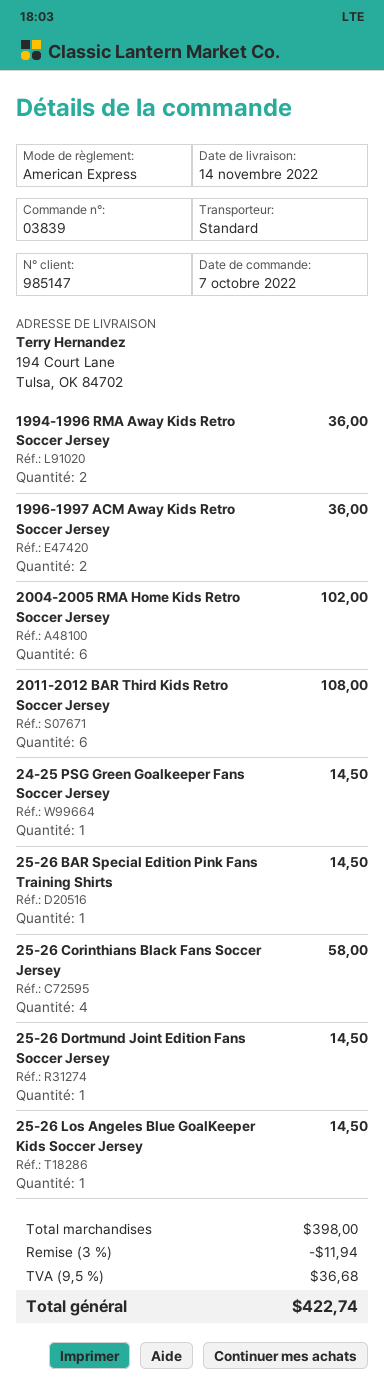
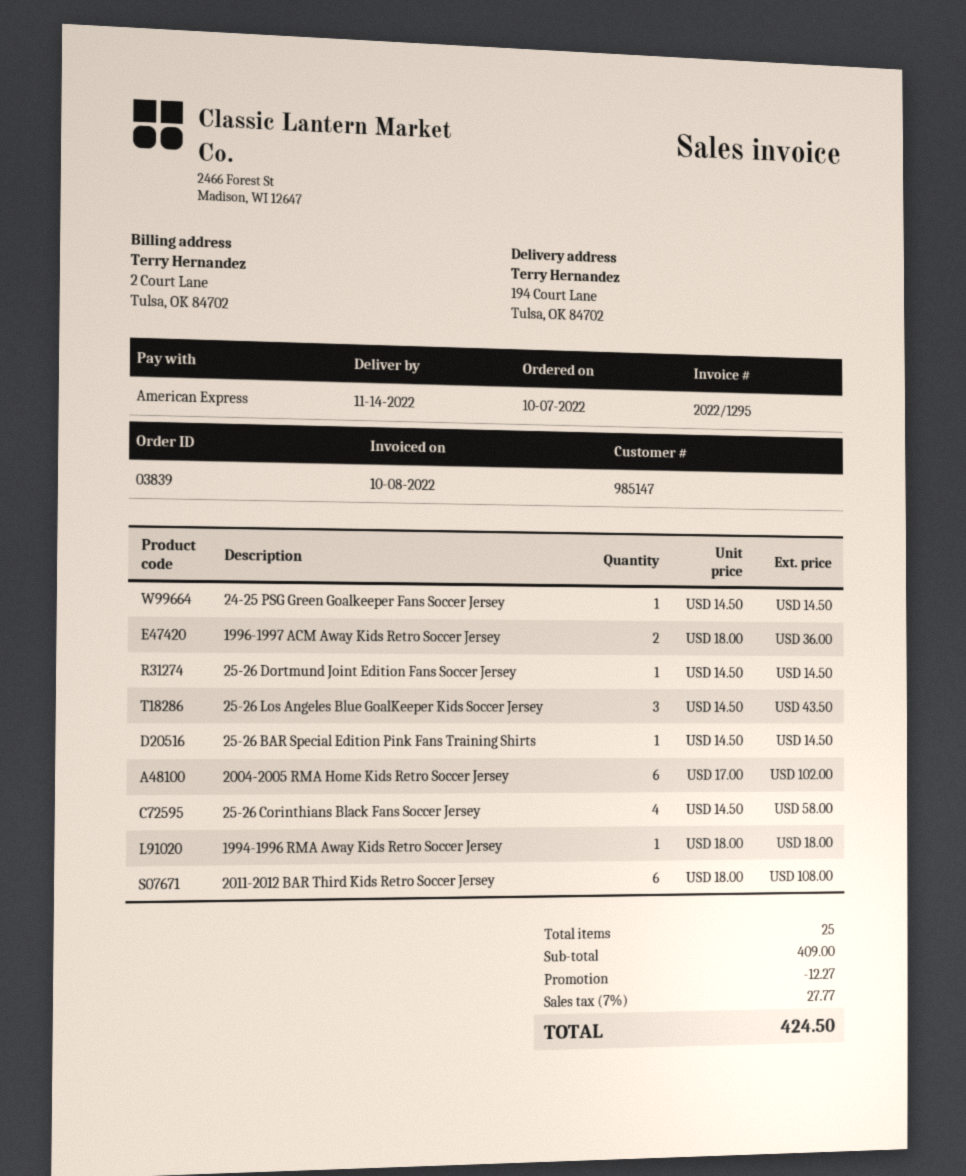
1994-1996 RMA Away Kids Retro Soccer Jersey: 2 for 36.00 -> 1 for 18.00
25-26 Los Angeles Blue GoalKeeper Kids Soccer Jersey: 1 for 14.50 -> 3 for 43.50
subtotal: 398.00 -> 409.00
discount: 11.94 -> 12.27
tax: 9.5% = 36.68 -> 7% = 27.77
total: 422.74 -> 424.50

